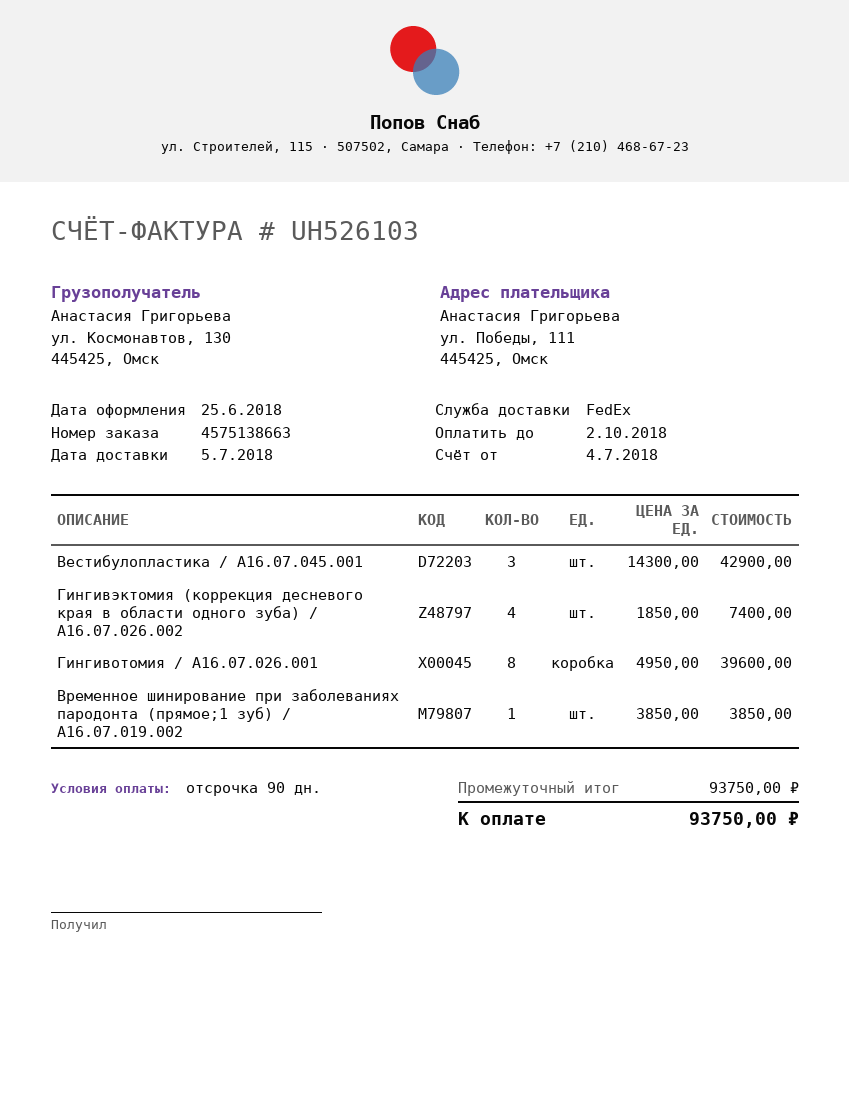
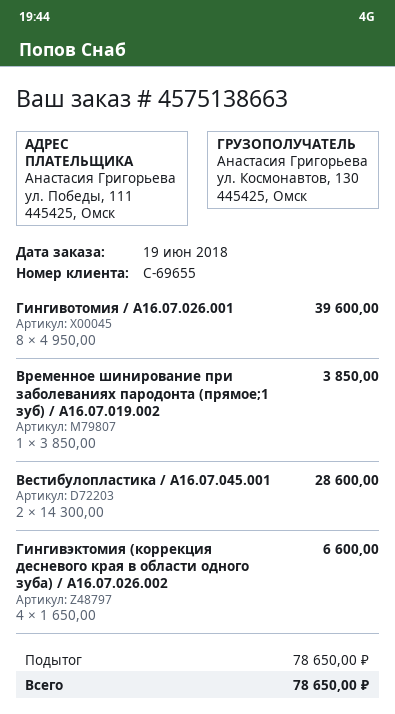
order date: 2018-06-25 -> 2018-06-19
Вестибулопластика / A16.07.045.001: 3 x 14300.00 = 42900.00 -> 2 x 14300.00 = 28600.00
Гингивэктомия (коррекция десневого края в области одного зуба) / А16.07.026.002: 4 x 1850.00 = 7400.00 -> 4 x 1650.00 = 6600.00
subtotal: 93750.00 -> 78650.00
total: 93750.00 -> 78650.00

